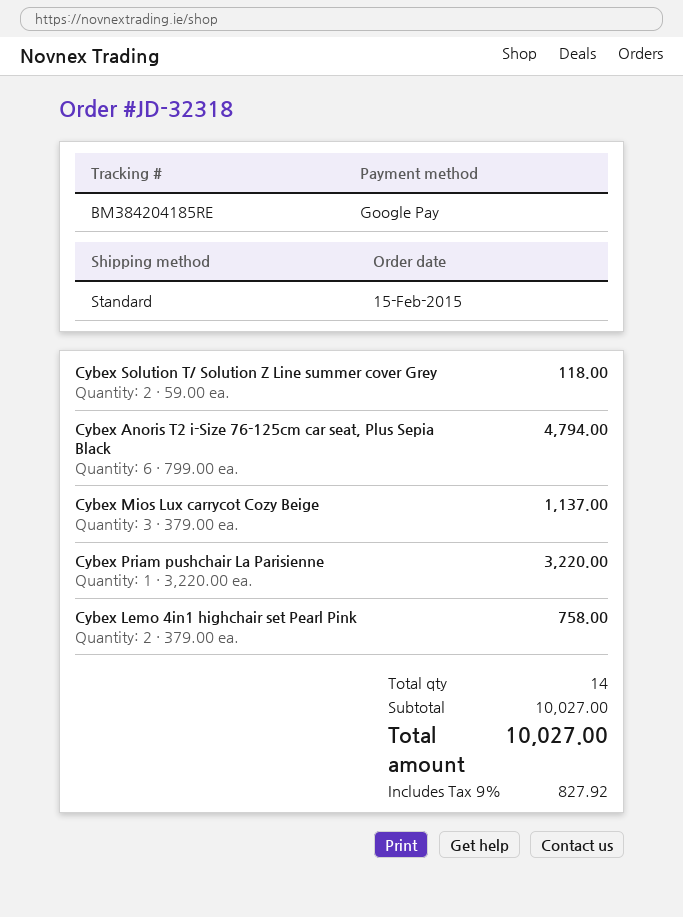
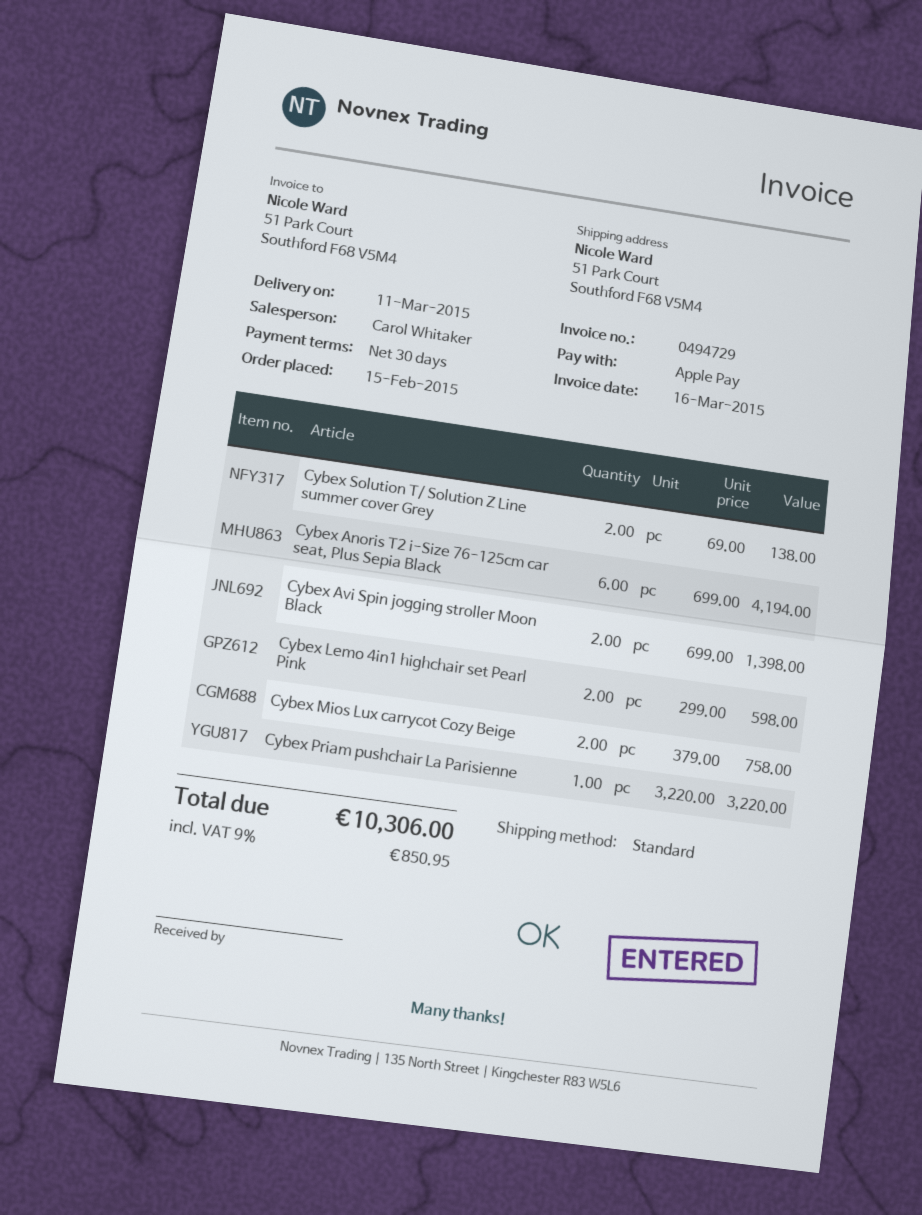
payment method: Google Pay -> Apple Pay
Cybex Solution T/ Solution Z Line summer cover Grey: 2 x 59.00 = 118.00 -> 2 x 69.00 = 138.00
Cybex Anoris T2 i-Size 76-125cm car seat, Plus Sepia Black: 6 x 799.00 = 4794.00 -> 6 x 699.00 = 4194.00
Cybex Mios Lux carrycot Cozy Beige: 3 x 379.00 = 1137.00 -> 2 x 379.00 = 758.00
Cybex Lemo 4in1 highchair set Pearl Pink: 2 x 379.00 = 758.00 -> 2 x 299.00 = 598.00
Cybex Avi Spin jogging stroller Moon Black: none -> 2 x 699.00 = 1398.00
tax: 9% = 827.92 -> 9% = 850.95
total: 10027.00 -> 10306.00

